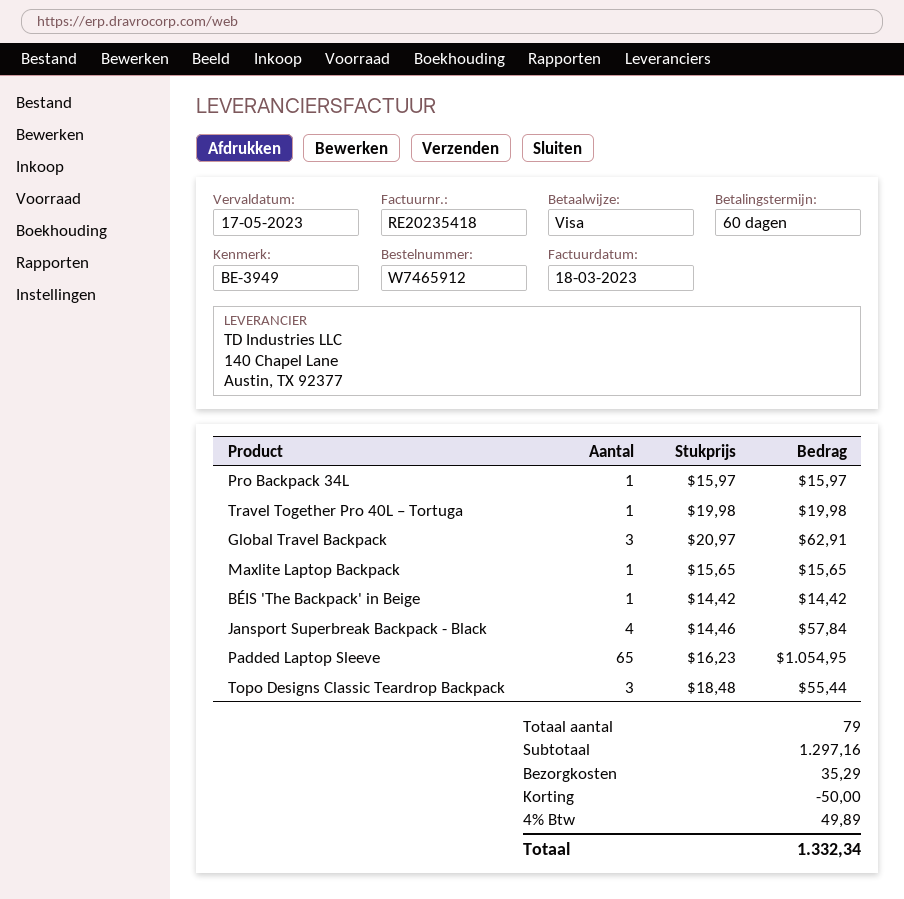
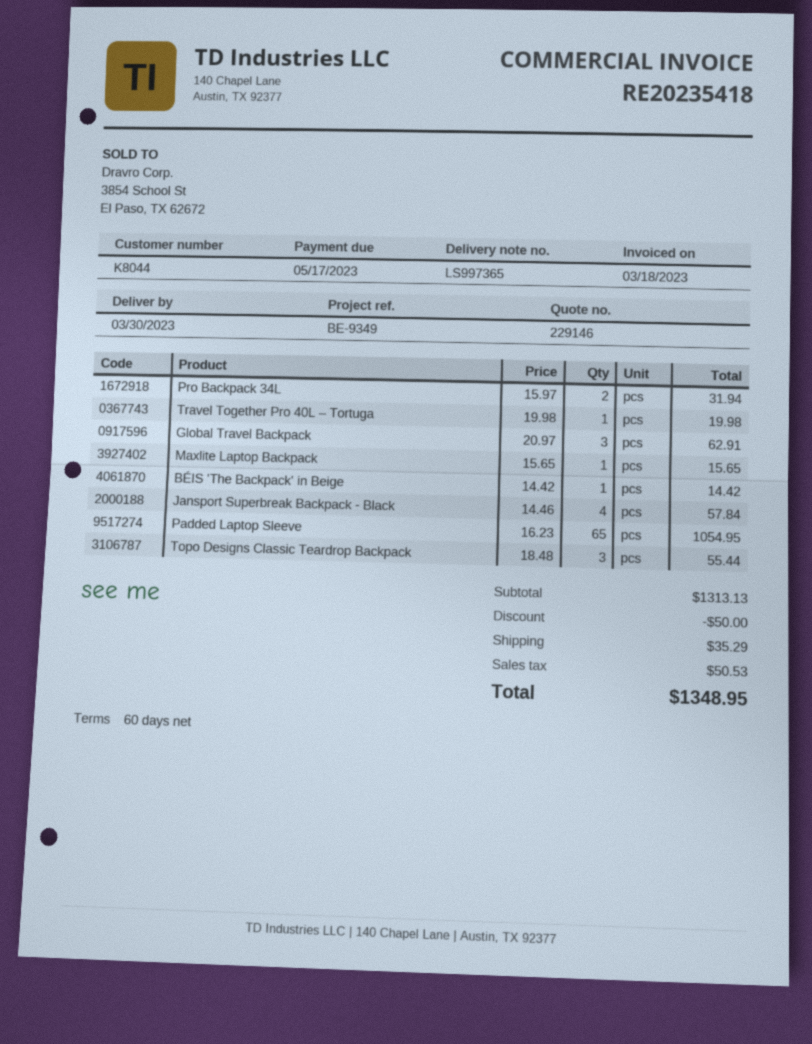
reference: BE-3949 -> BE-9349
Pro Backpack 34L: 1 x 15.97 = 15.97 -> 2 x 15.97 = 31.94
subtotal: 1297.16 -> 1313.13
tax: 49.89 -> 50.53
total: 1332.34 -> 1348.95

